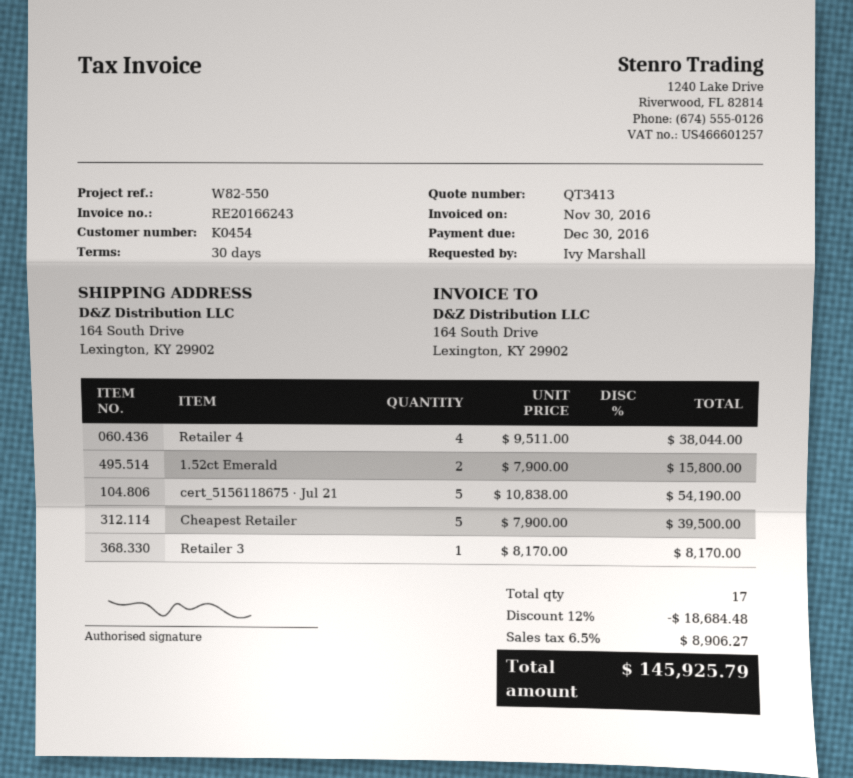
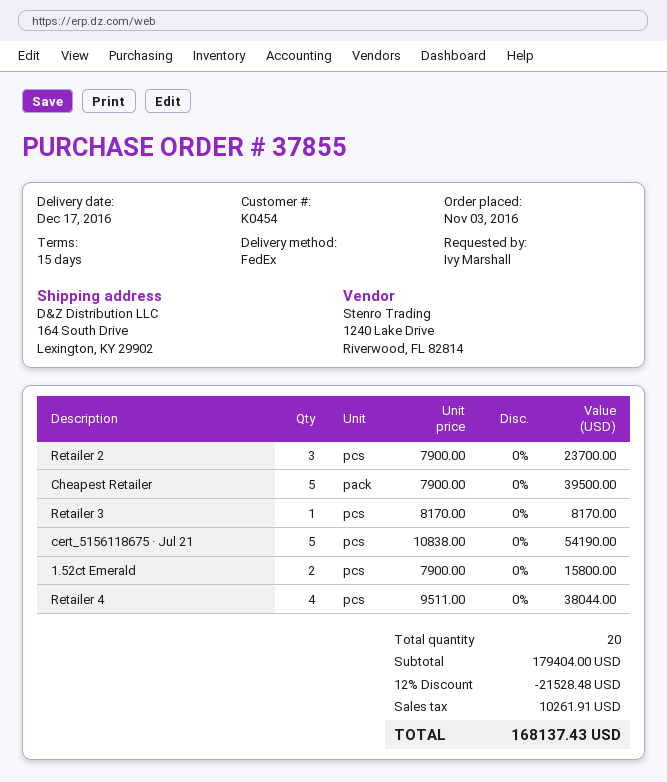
payment terms: 30 days -> 15 days
Retailer 2: none -> 3 x 7900.00 = 23700.00
total quantity: 17 -> 20
discount: 12% = 18684.48 -> 12% = 21528.48
tax: 8906.27 -> 10261.91
total: 145925.79 -> 168137.43

